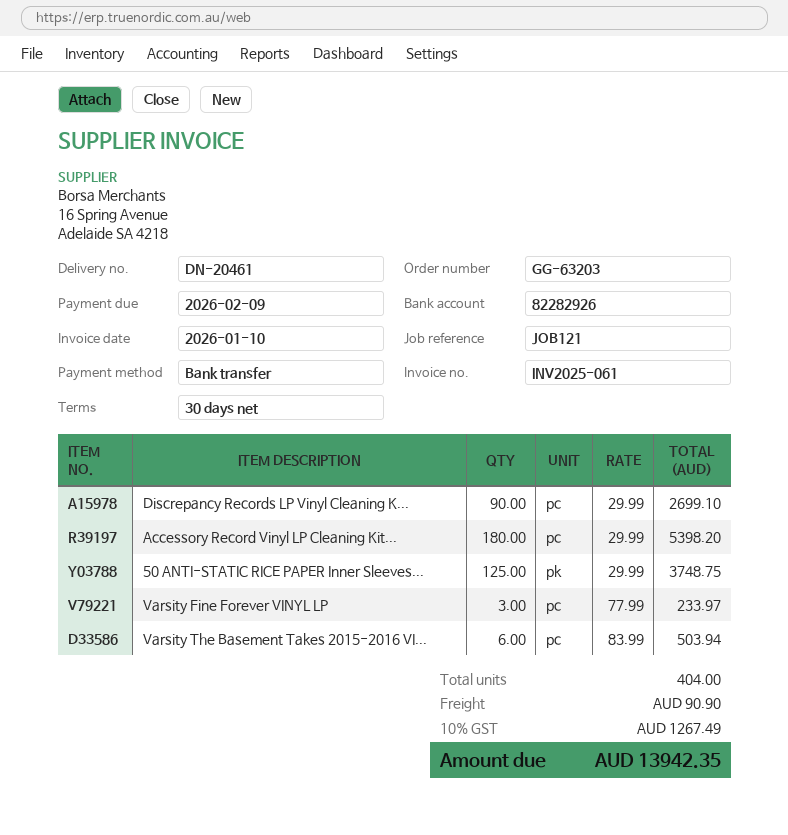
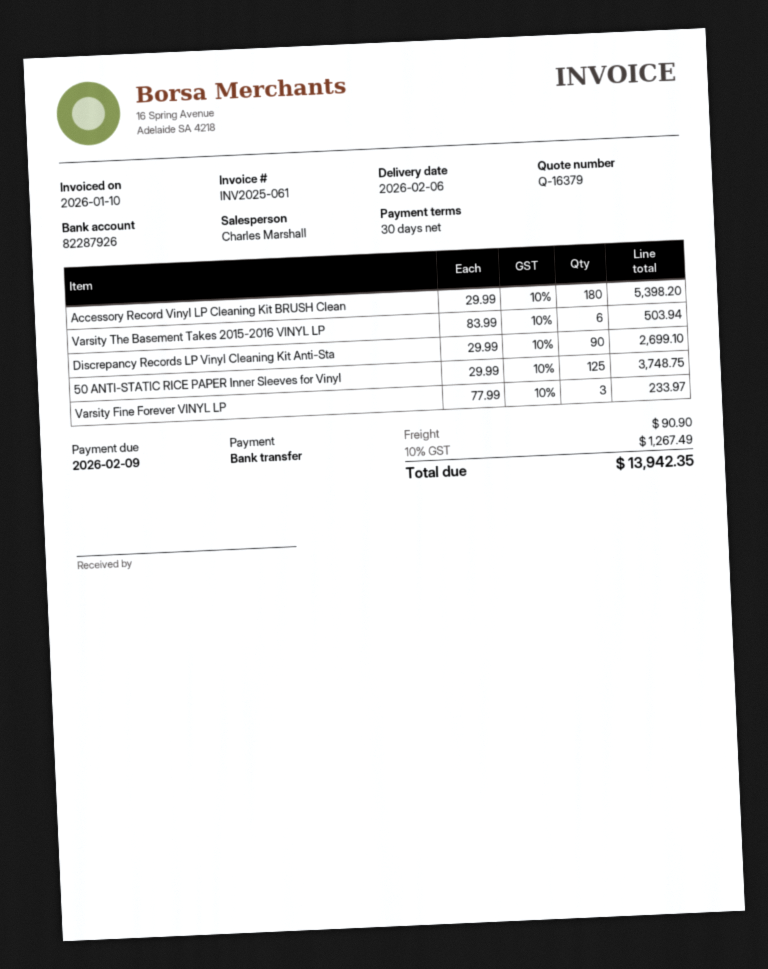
bank account: 82282926 -> 82287926

